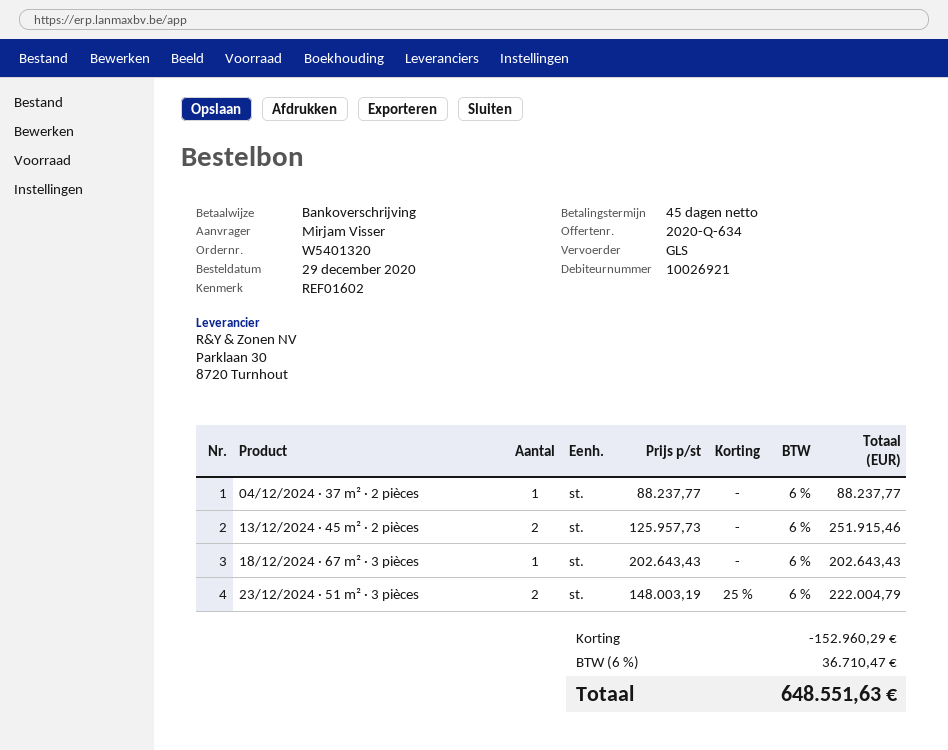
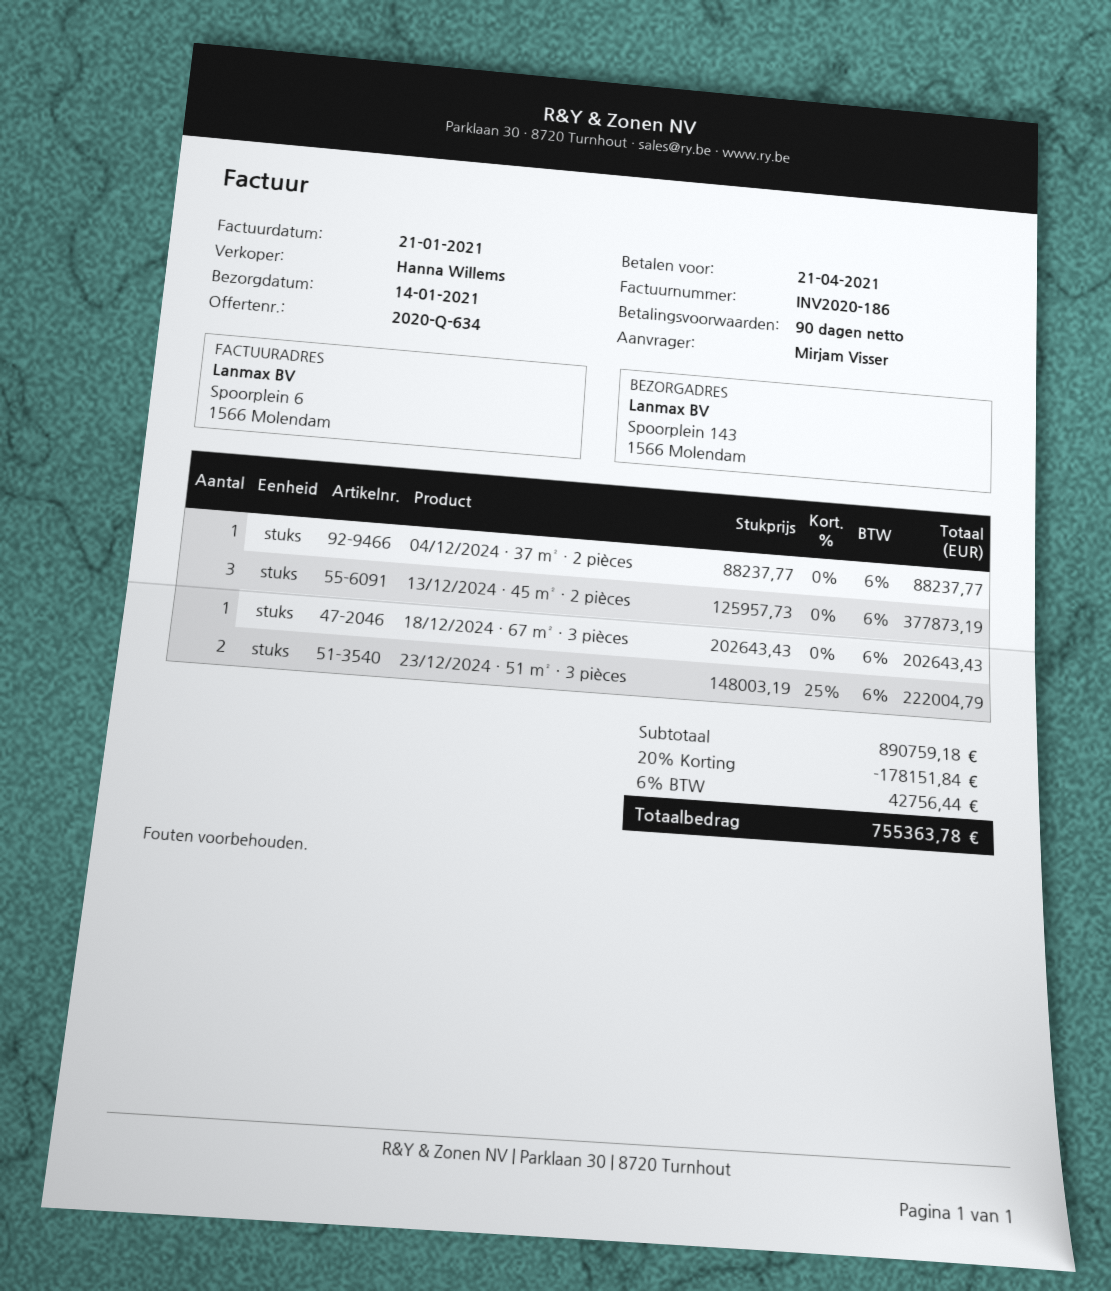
payment terms: 45 days -> 90 days
13/12/2024 · 45 m² · 2 pièces: 2 x 125957.73 = 251915.46 -> 3 x 125957.73 = 377873.19
discount: 152960.29 -> 178151.84
tax: 6% = 36710.47 -> 6% = 42756.44
total: 648551.63 -> 755363.78

